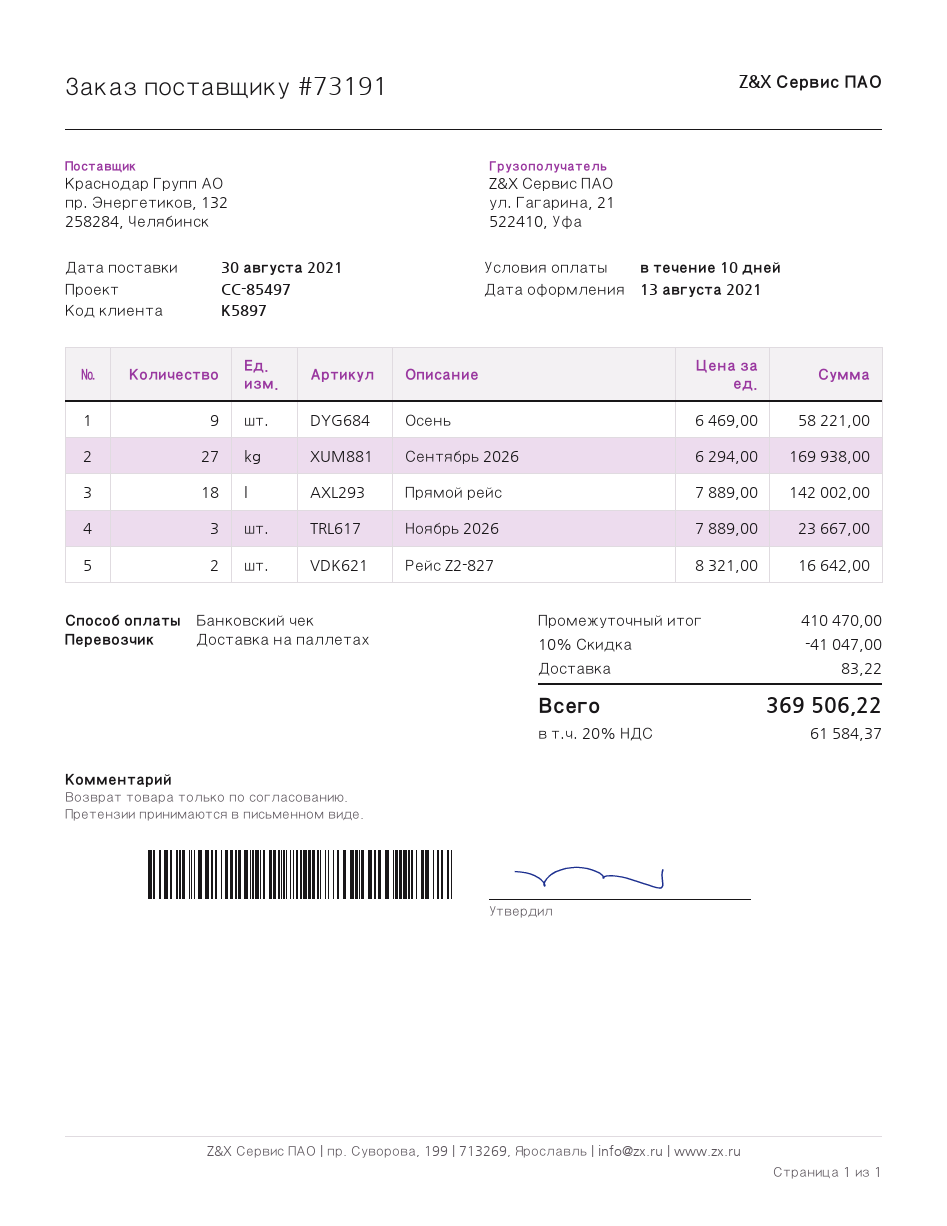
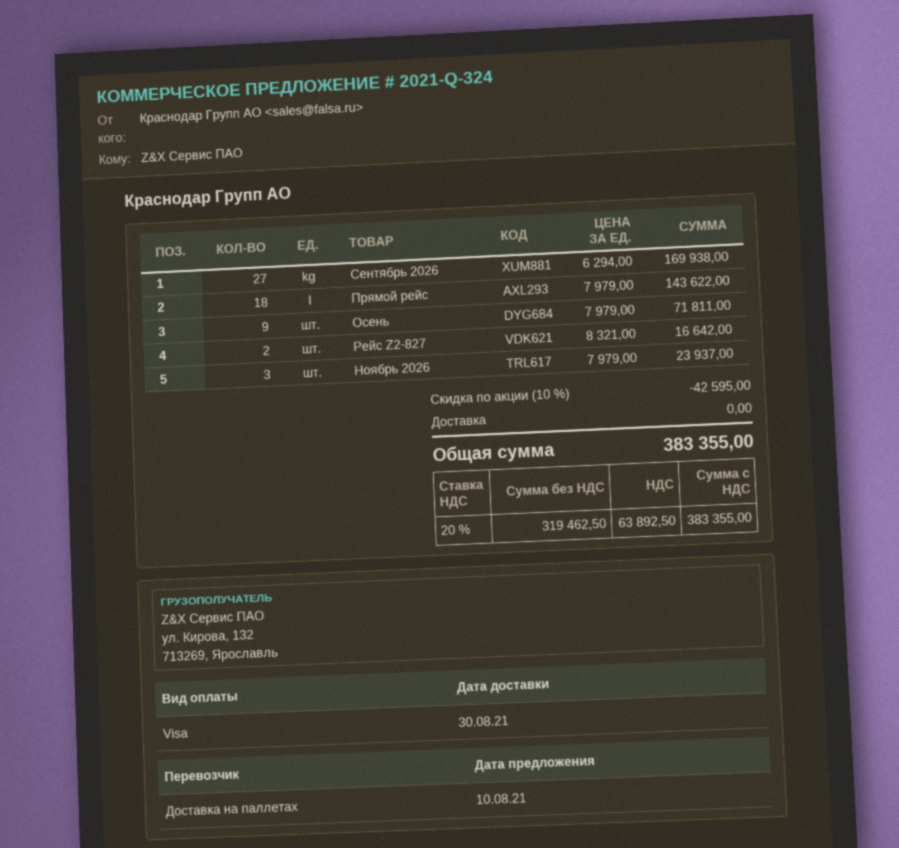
payment method: cheque -> Visa
ship to: ул. Гагарина, 21, 522410, Уфа -> ул. Кирова, 132, 713269, Ярославль
Осень: 9 x 6469.00 = 58221.00 -> 9 x 7979.00 = 71811.00
Прямой рейс: 18 x 7889.00 = 142002.00 -> 18 x 7979.00 = 143622.00
Ноябрь 2026: 3 x 7889.00 = 23667.00 -> 3 x 7979.00 = 23937.00
discount: 10% = 41047.00 -> 10% = 42595.00
shipping: 83.22 -> 0.00
tax: 20% = 61584.37 -> 20% = 63892.50
total: 369506.22 -> 383355.00

